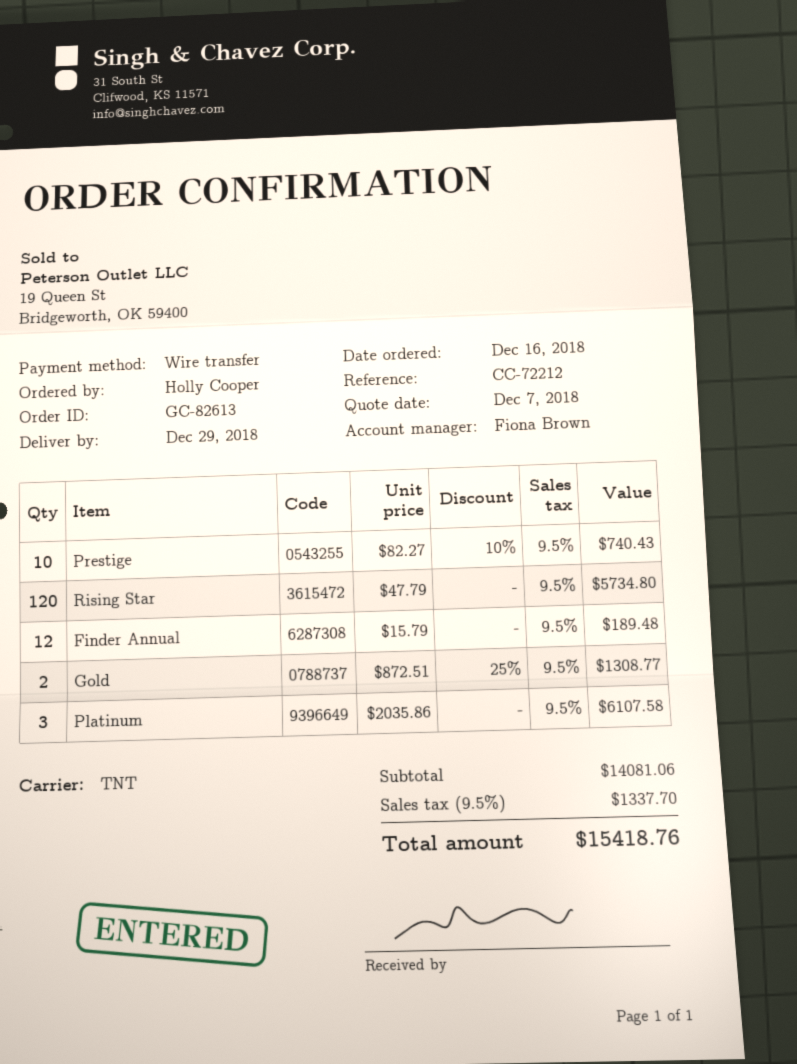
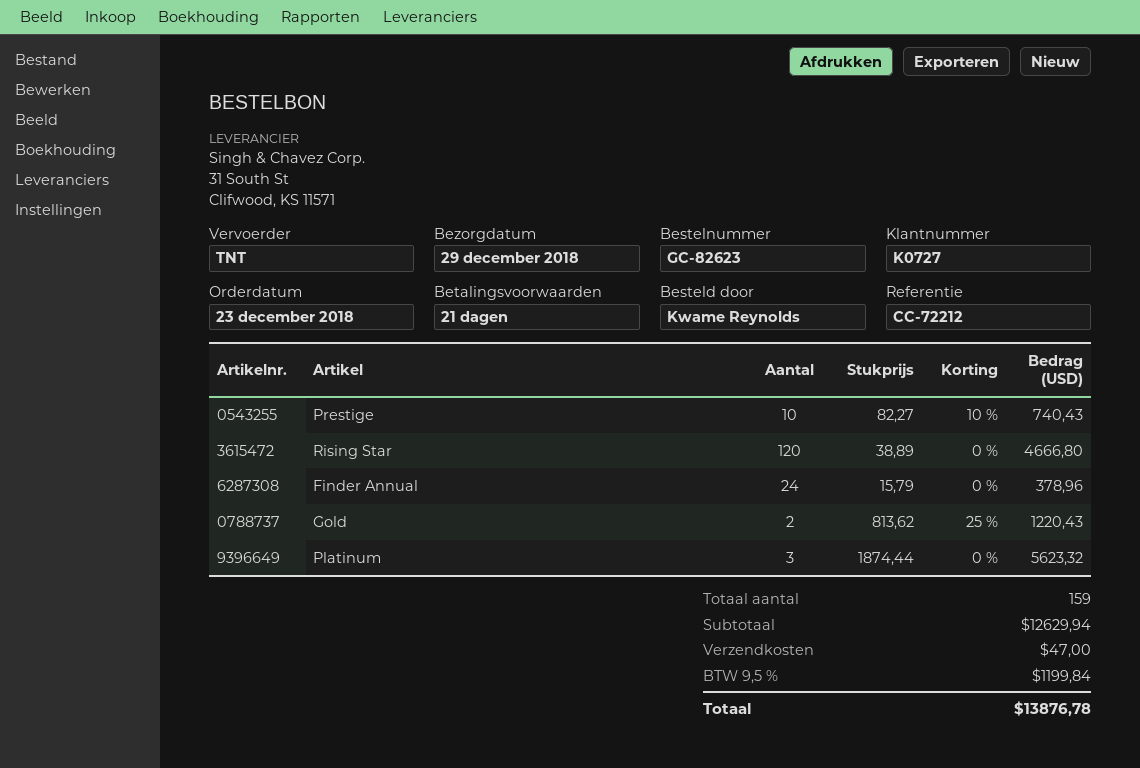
order number: GC-82613 -> GC-82623
order date: 2018-12-16 -> 2018-12-23
ordered by: Holly Cooper -> Kwame Reynolds
Rising Star: 120 x 47.79 = 5734.80 -> 120 x 38.89 = 4666.80
Finder Annual: 12 x 15.79 = 189.48 -> 24 x 15.79 = 378.96
Gold: 2 x 872.51 - 25% = 1308.77 -> 2 x 813.62 - 25% = 1220.43
Platinum: 3 x 2035.86 = 6107.58 -> 3 x 1874.44 = 5623.32
subtotal: 14081.06 -> 12629.94
shipping: none -> 47.00
tax: 9.5% = 1337.70 -> 9.5% = 1199.84
total: 15418.76 -> 13876.78

